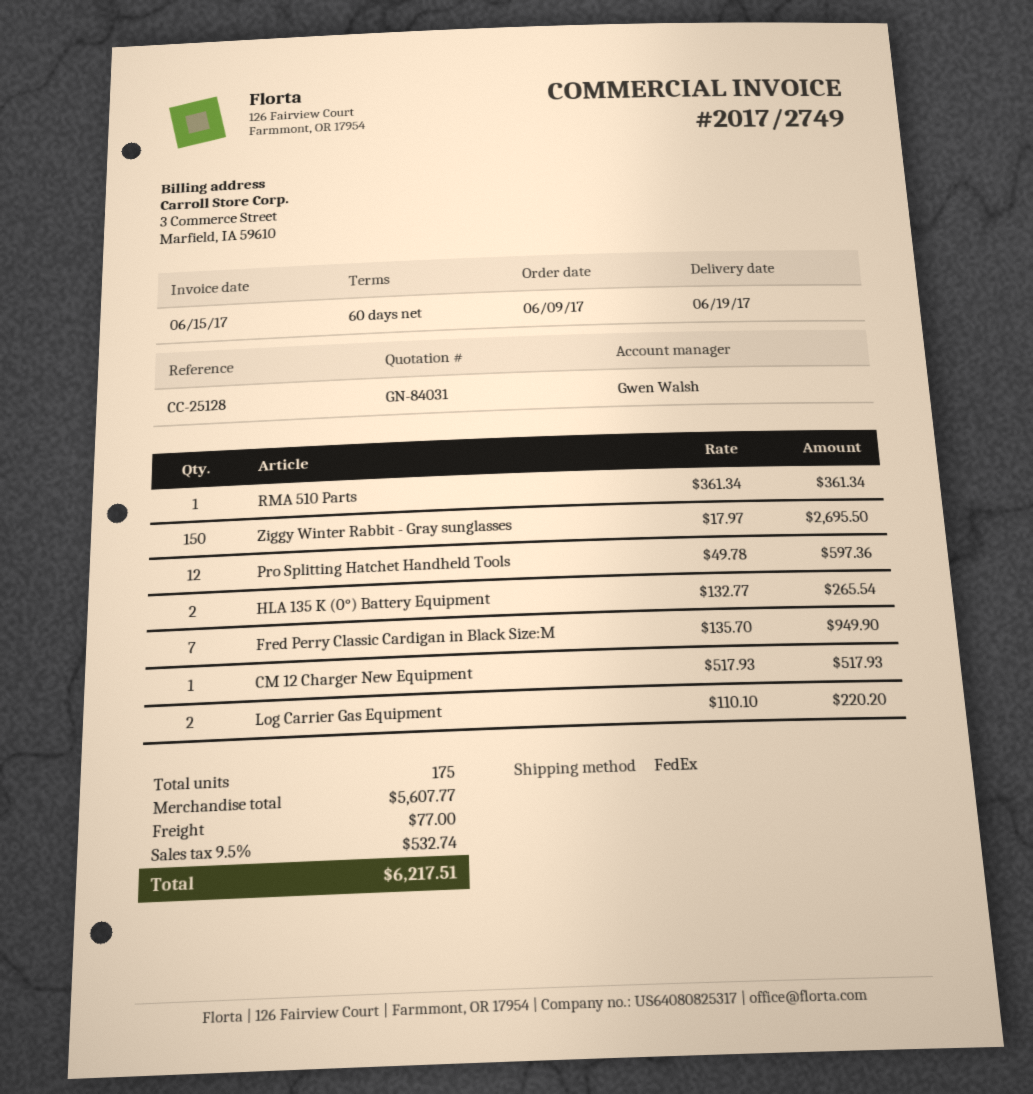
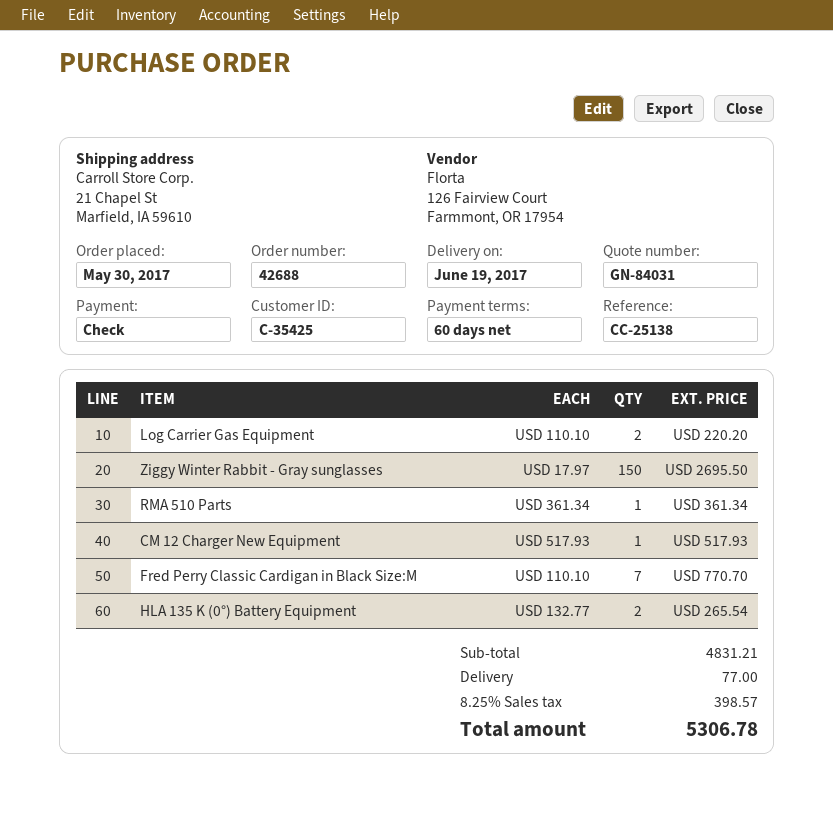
order date: 2017-06-09 -> 2017-05-30
reference: CC-25128 -> CC-25138
Pro Splitting Hatchet Handheld Tools: 12 x 49.78 = 597.36 -> none
Fred Perry Classic Cardigan in Black Size:M: 7 x 135.70 = 949.90 -> 7 x 110.10 = 770.70
subtotal: 5607.77 -> 4831.21
tax: 9.5% = 532.74 -> 8.25% = 398.57
total: 6217.51 -> 5306.78

